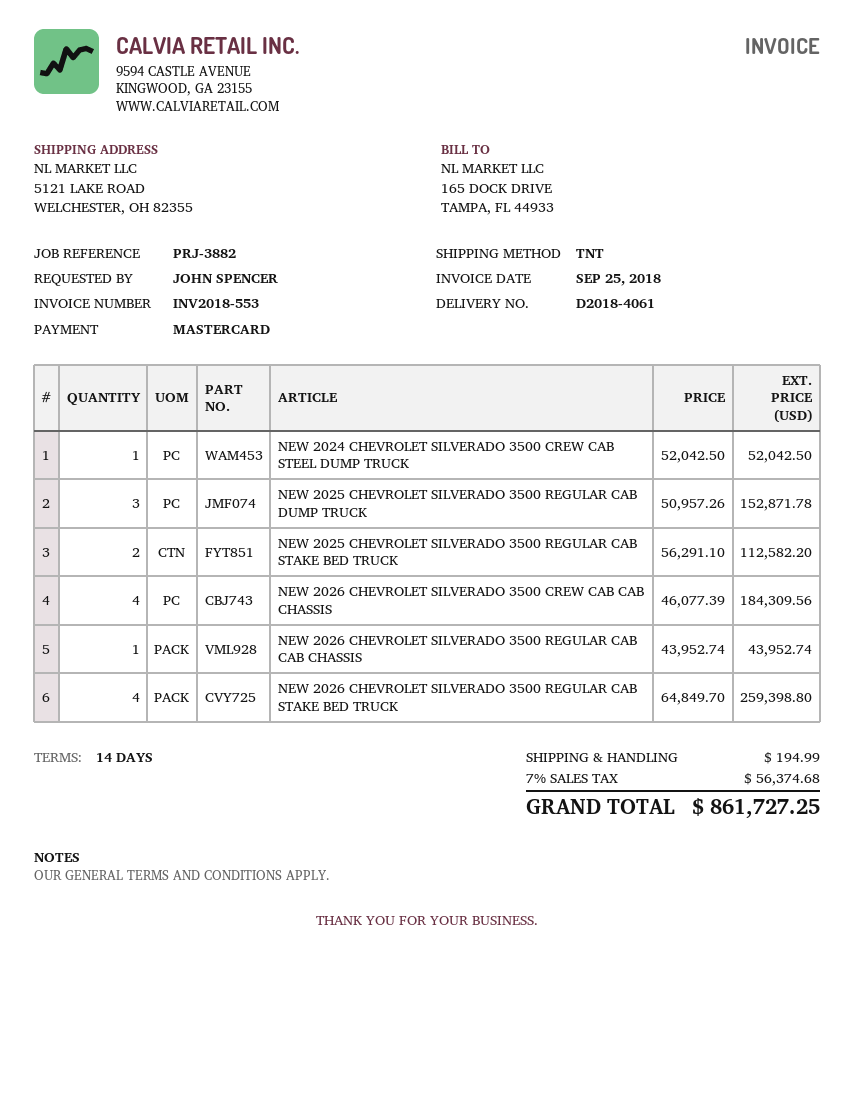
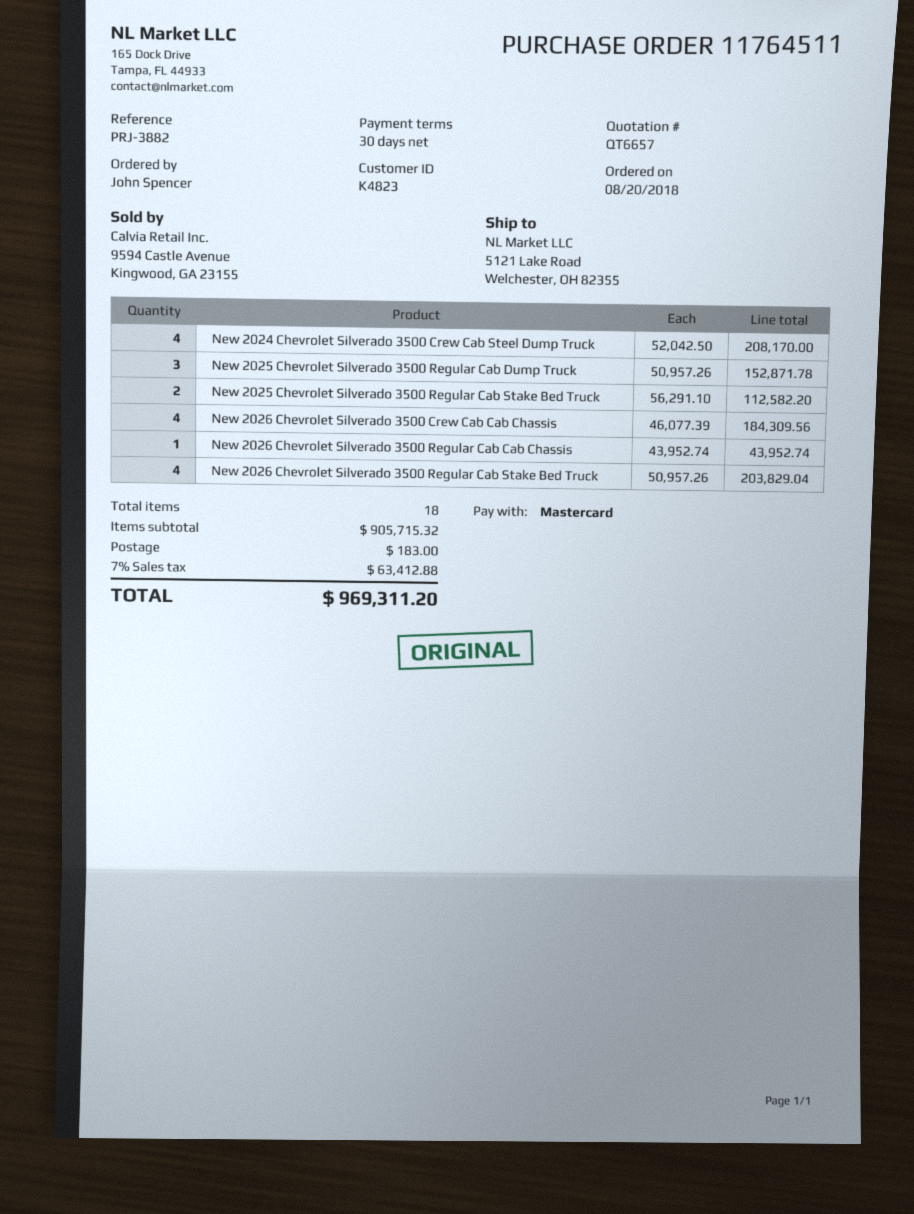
payment terms: 14 days -> 30 days
NEW 2024 CHEVROLET SILVERADO 3500 CREW CAB STEEL DUMP TRUCK: 1 x 52042.50 = 52042.50 -> 4 x 52042.50 = 208170.00
NEW 2026 CHEVROLET SILVERADO 3500 REGULAR CAB STAKE BED TRUCK: 4 x 64849.70 = 259398.80 -> 4 x 50957.26 = 203829.04
shipping: 194.99 -> 183.00
tax: 7% = 56374.68 -> 7% = 63412.88
total: 861727.25 -> 969311.20

